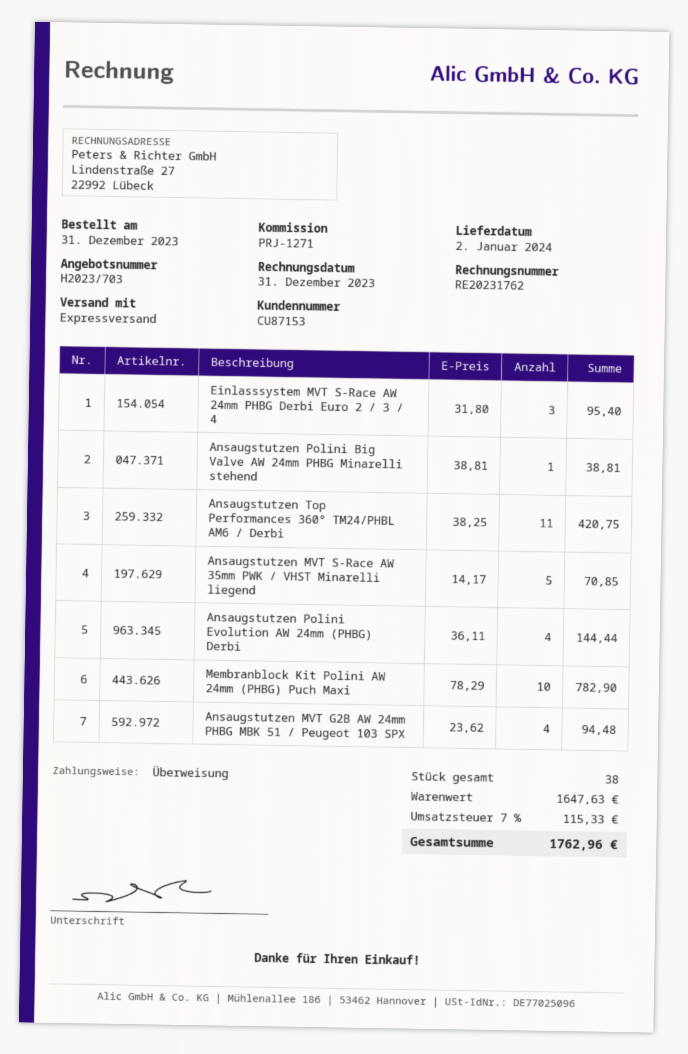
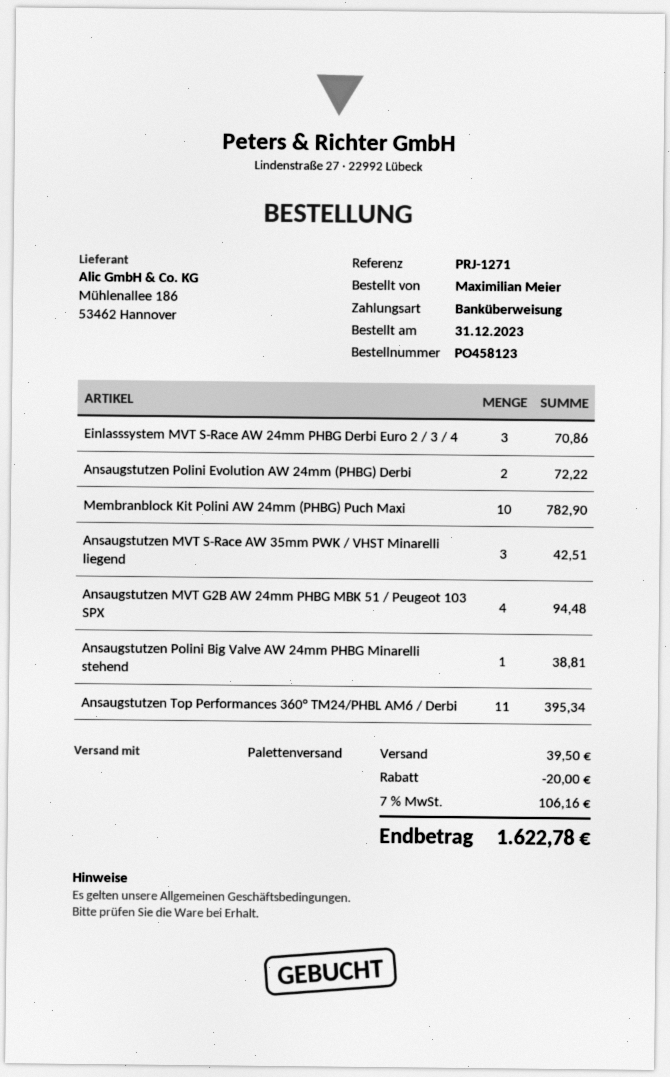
shipping method: express -> pallet freight
Einlasssystem MVT S-Race AW 24mm PHBG Derbi Euro 2 / 3 / 4: 3 for 95.40 -> 3 for 70.86
Ansaugstutzen Top Performances 360° TM24/PHBL AM6 / Derbi: 11 for 420.75 -> 11 for 395.34
Ansaugstutzen MVT S-Race AW 35mm PWK / VHST Minarelli liegend: 5 for 70.85 -> 3 for 42.51
Ansaugstutzen Polini Evolution AW 24mm (PHBG) Derbi: 4 for 144.44 -> 2 for 72.22
discount: none -> 20.00
shipping: none -> 39.50
tax: 7% = 115.33 -> 7% = 106.16
total: 1762.96 -> 1622.78

